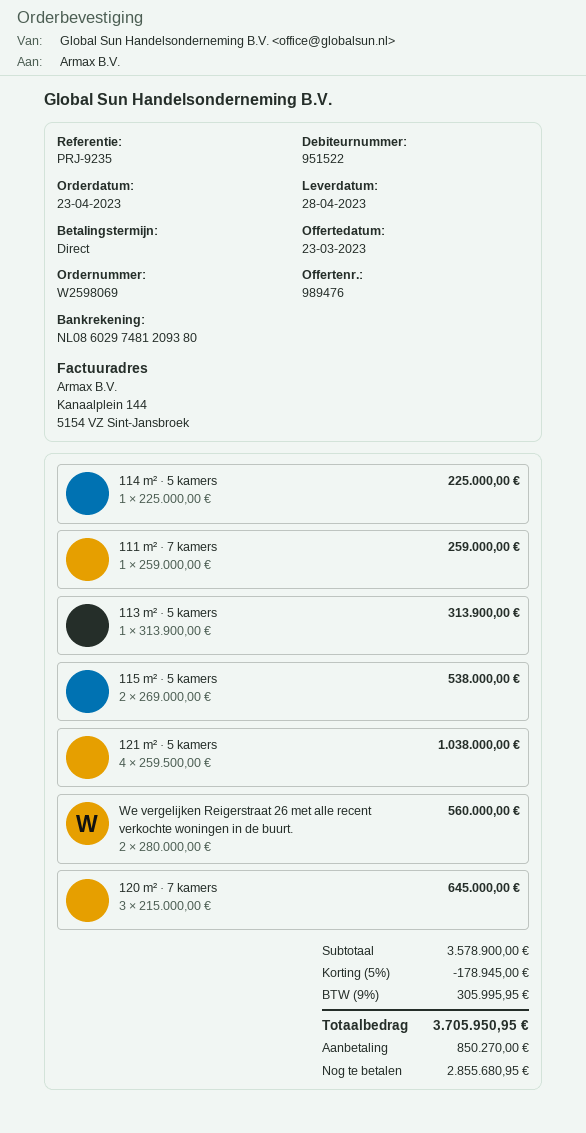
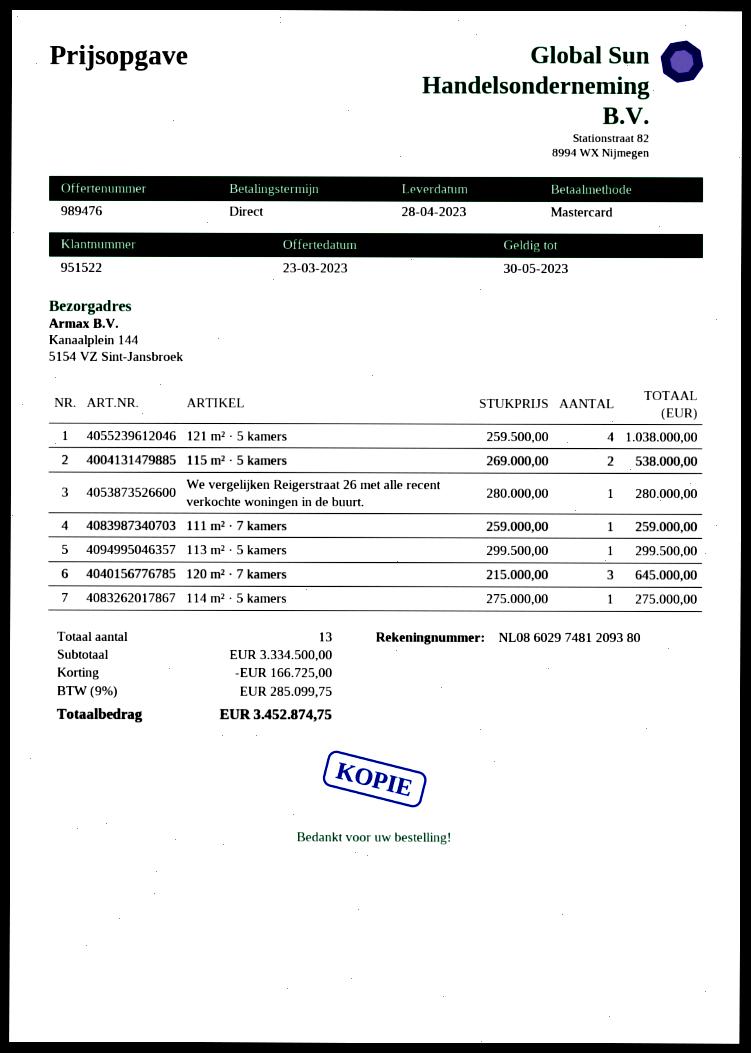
114 m² · 5 kamers: 1 x 225000.00 = 225000.00 -> 1 x 275000.00 = 275000.00
113 m² · 5 kamers: 1 x 313900.00 = 313900.00 -> 1 x 299500.00 = 299500.00
We vergelijken Reigerstraat 26 met alle recent verkochte woningen in de buurt.: 2 x 280000.00 = 560000.00 -> 1 x 280000.00 = 280000.00
subtotal: 3578900.00 -> 3334500.00
discount: 178945.00 -> 166725.00
tax: 9% = 305995.95 -> 9% = 285099.75
total: 3705950.95 -> 3452874.75

